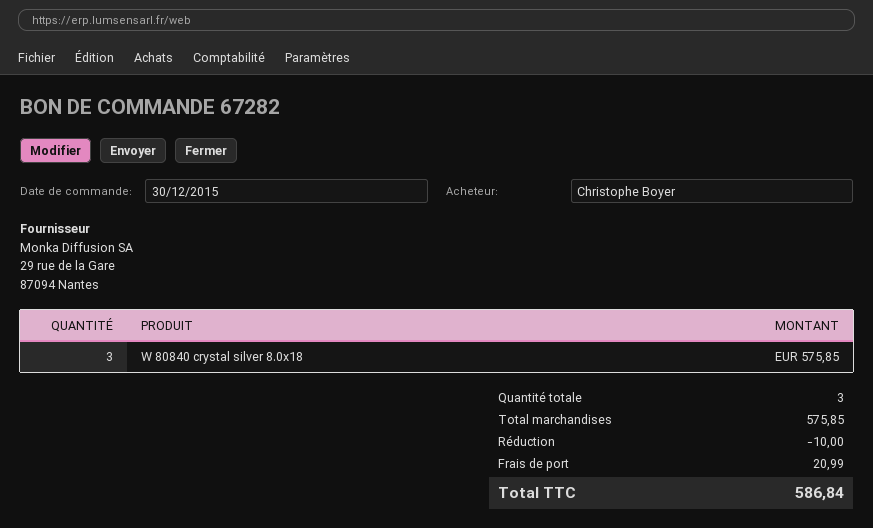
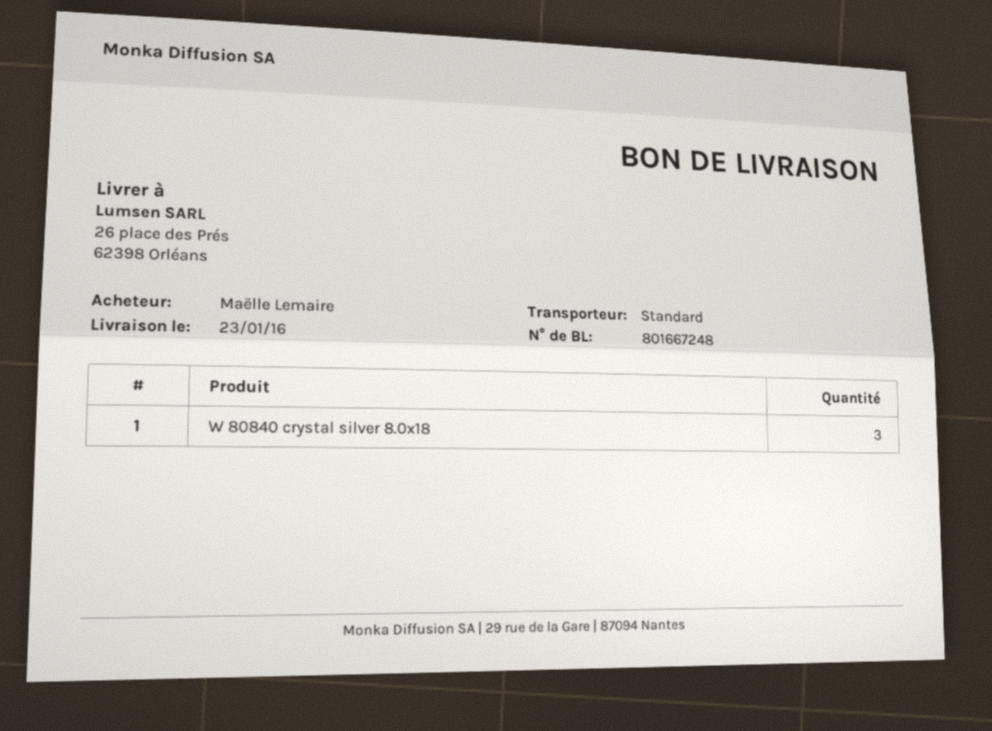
ordered by: Christophe Boyer -> Maëlle Lemaire

